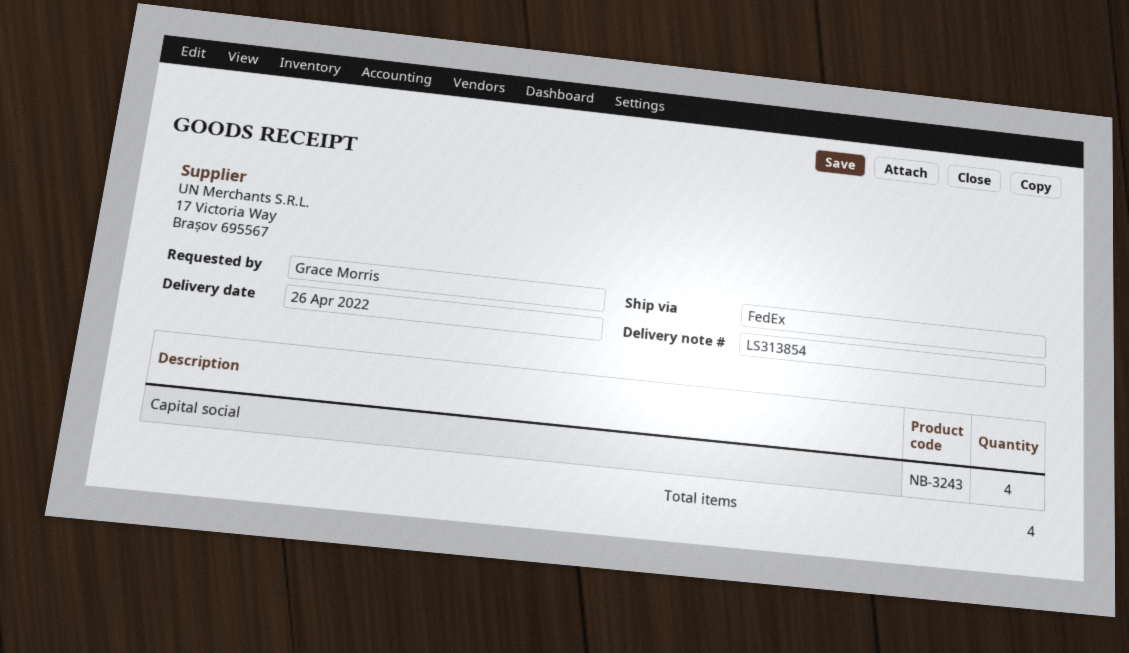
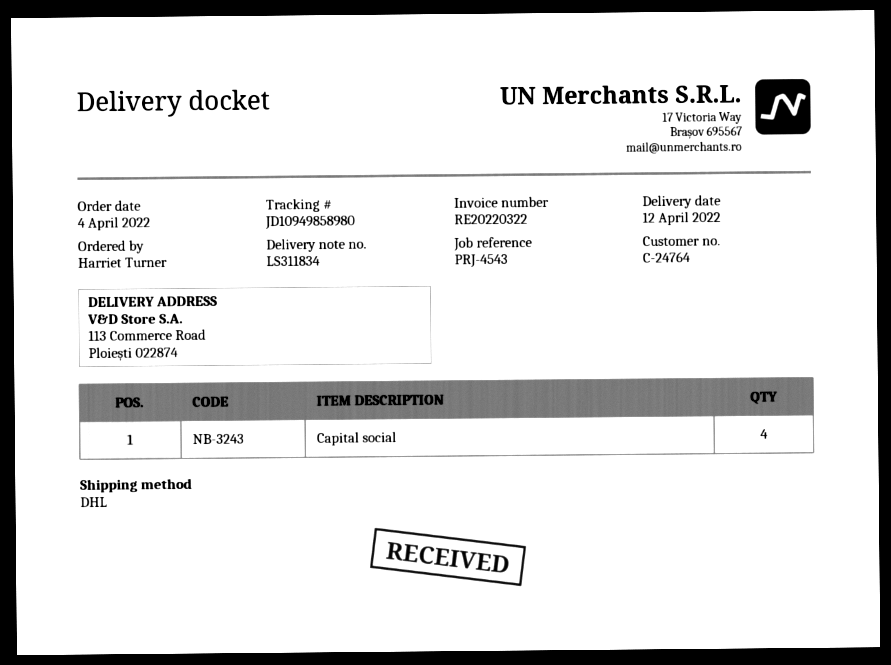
delivery note number: LS313854 -> LS311834
delivery date: 2022-04-26 -> 2022-04-12
ordered by: Grace Morris -> Harriet Turner
shipping method: FedEx -> DHL

